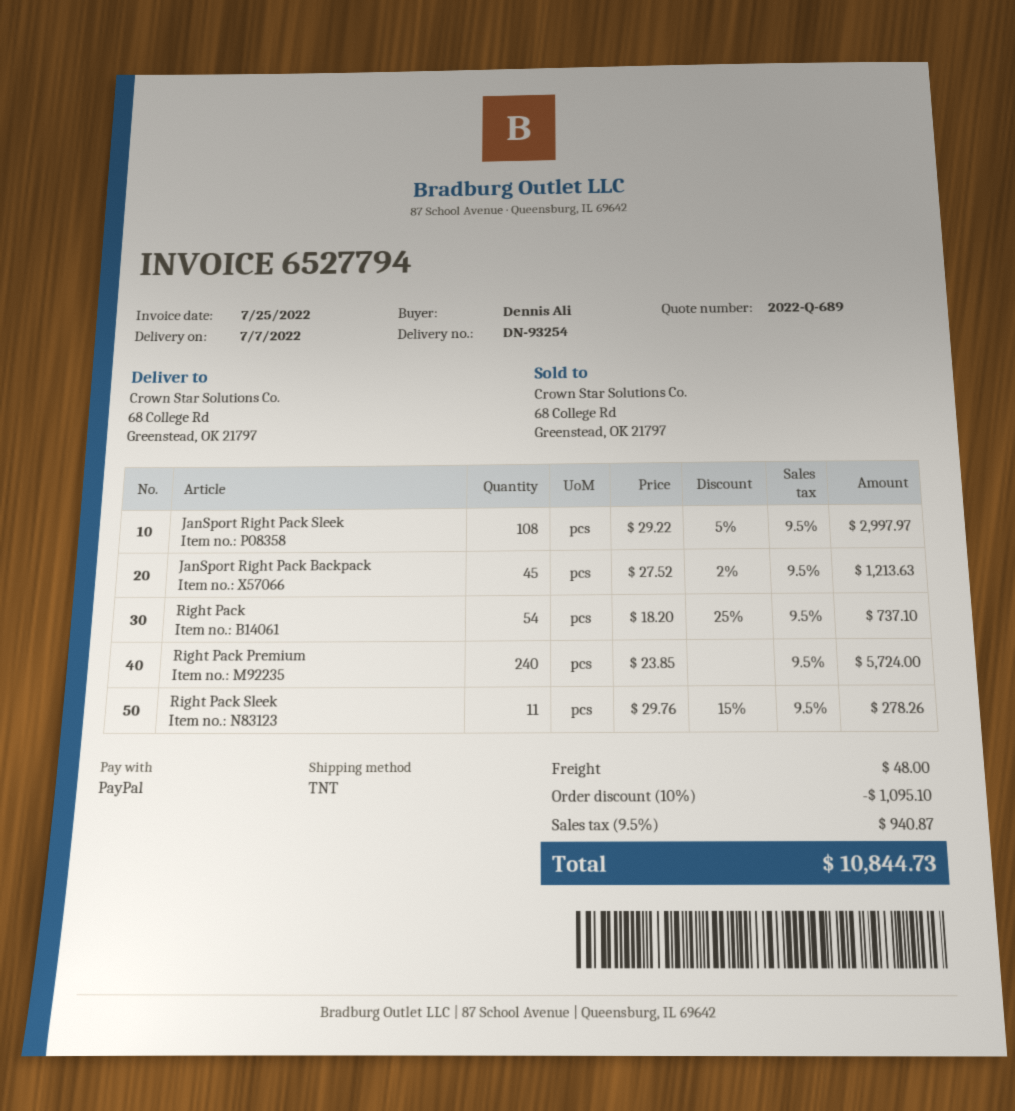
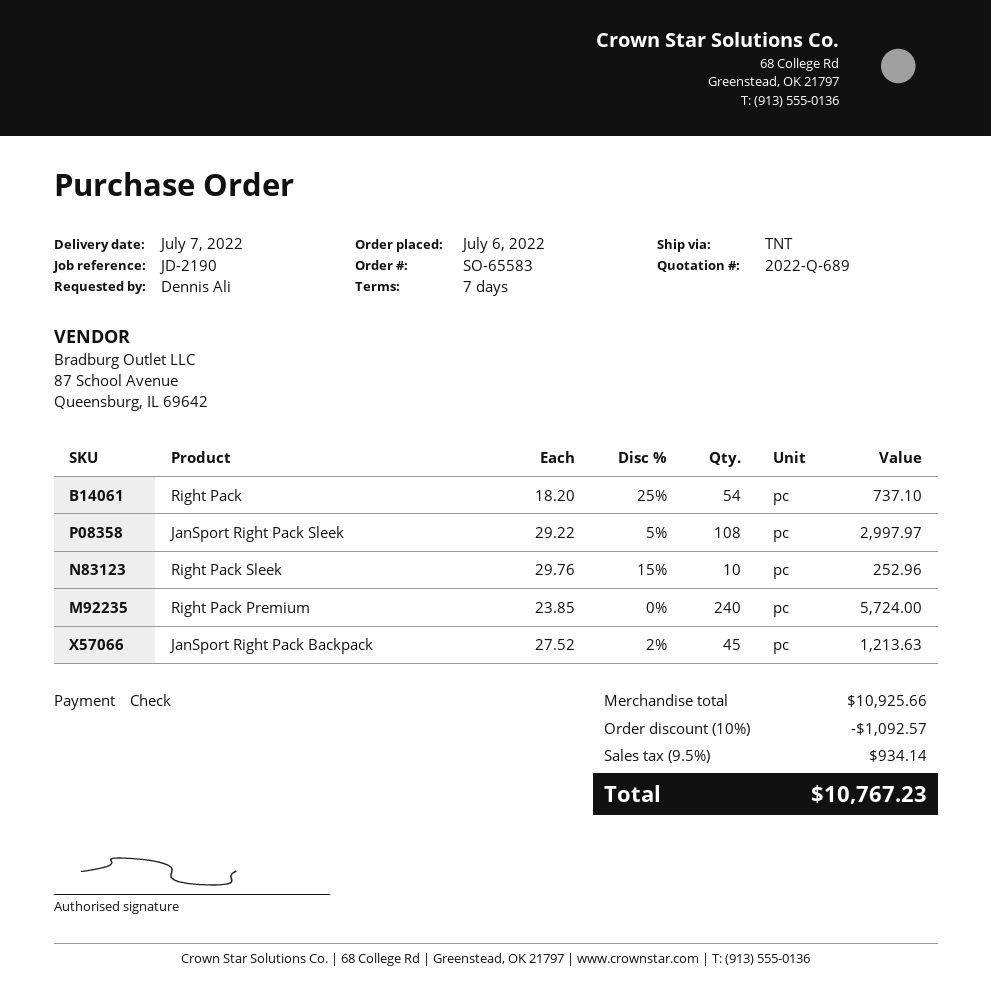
payment method: PayPal -> cheque
Right Pack Sleek: 11 x 29.76 - 15% = 278.26 -> 10 x 29.76 - 15% = 252.96
discount: 10% = 1095.10 -> 10% = 1092.57
shipping: 48.00 -> none
tax: 9.5% = 940.87 -> 9.5% = 934.14
total: 10844.73 -> 10767.23

